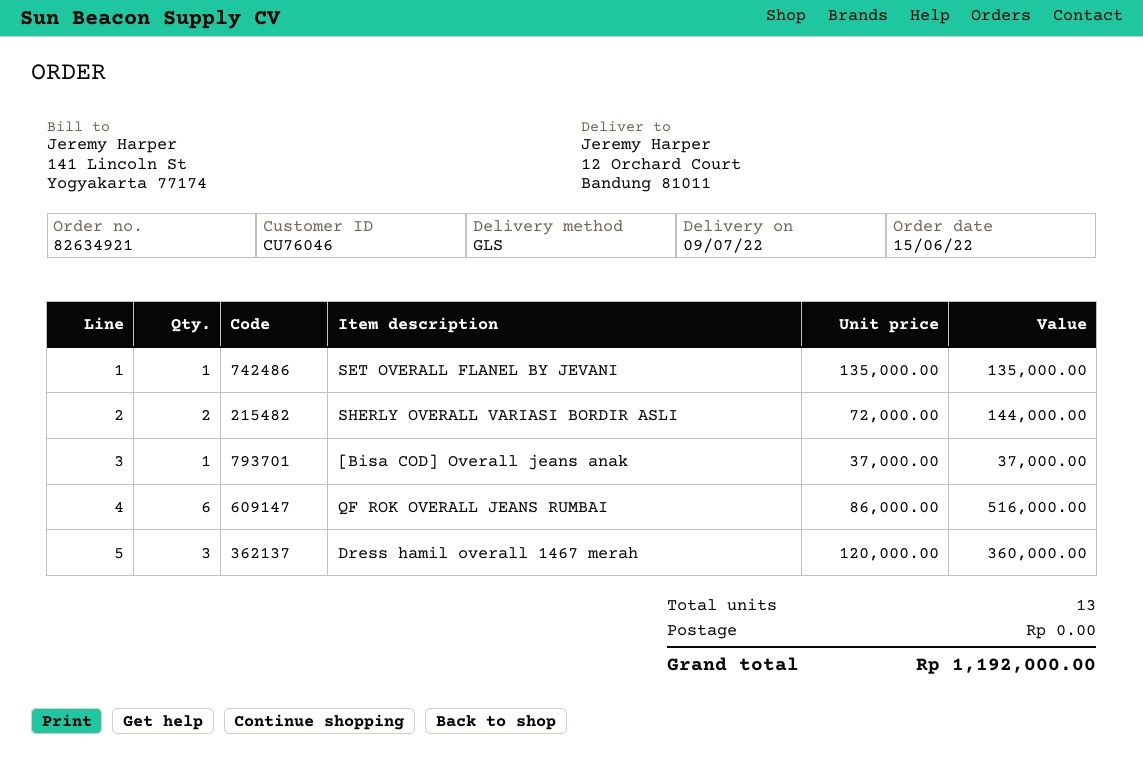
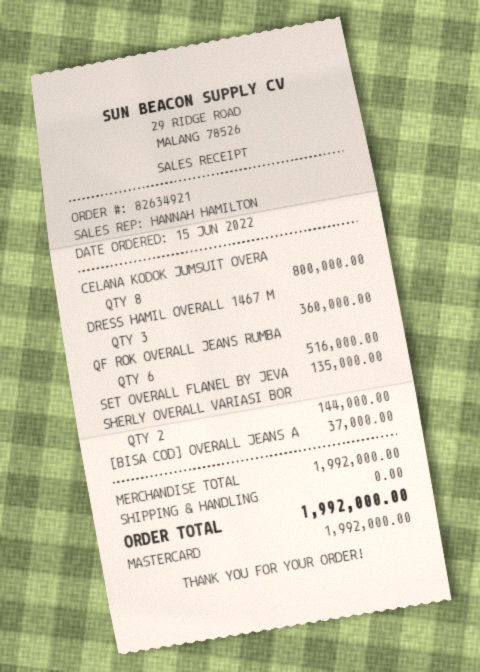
CELANA KODOK JUMSUIT OVERA: none -> 8 for 800000.00
total: 1192000.00 -> 1992000.00

